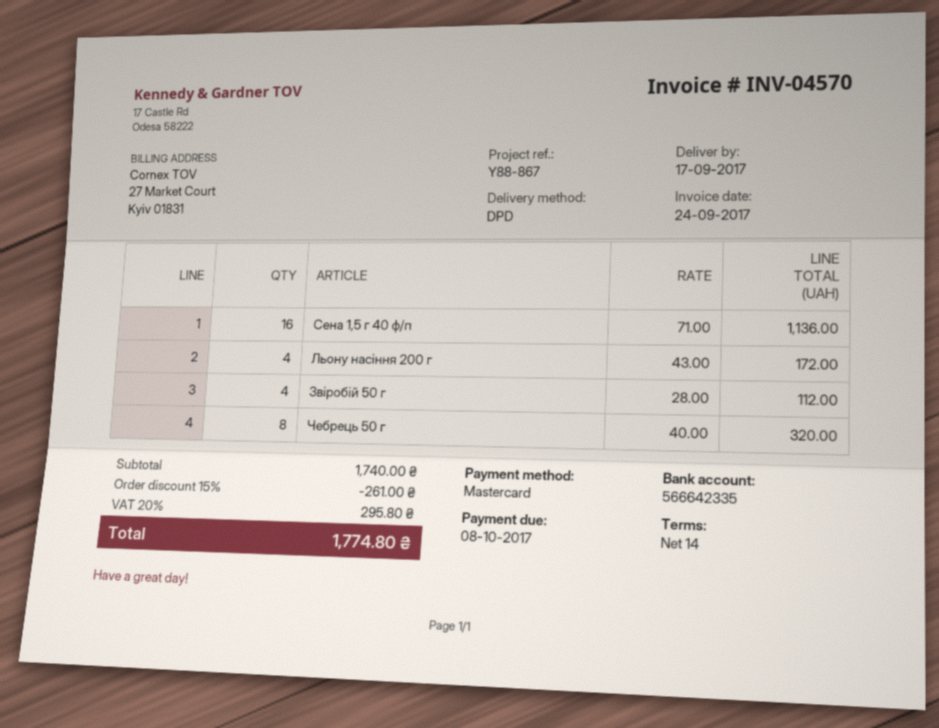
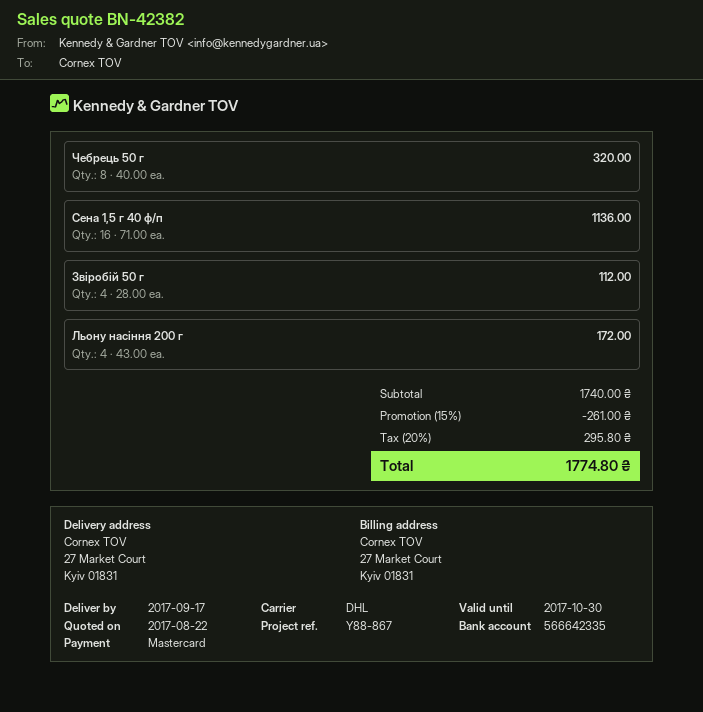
shipping method: DPD -> DHL

